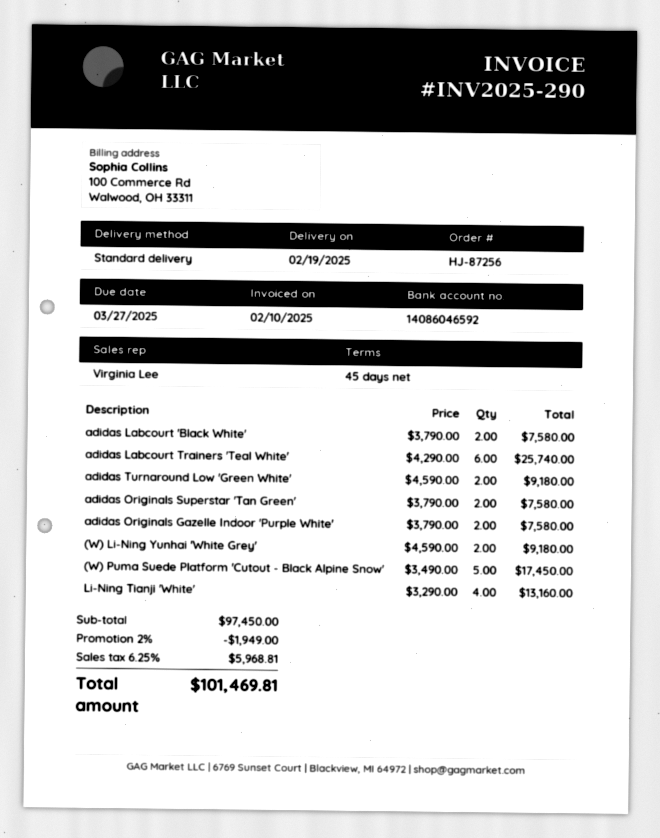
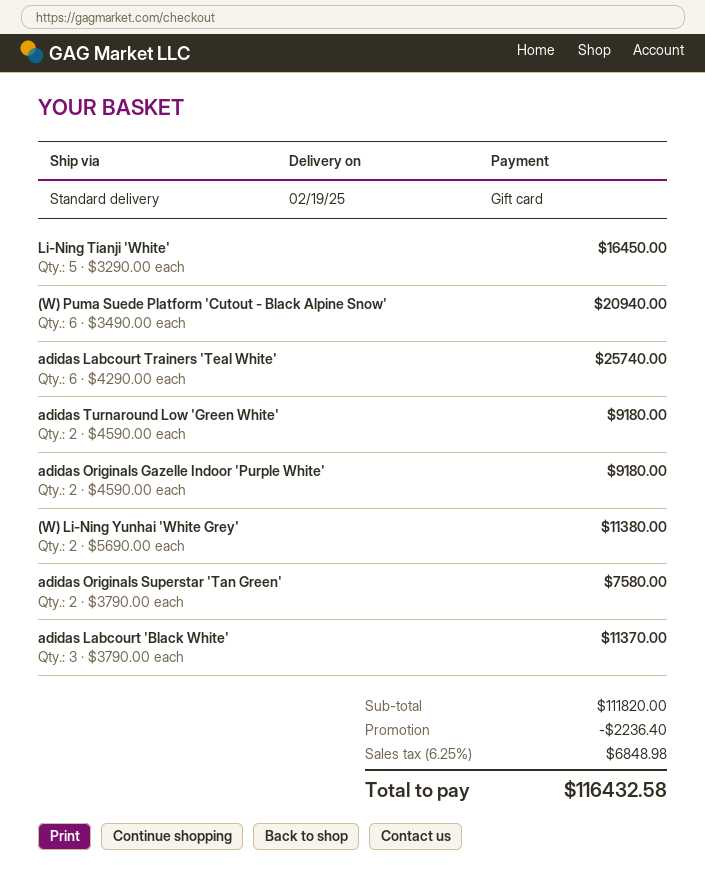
adidas Labcourt 'Black White': 2 x 3790.00 = 7580.00 -> 3 x 3790.00 = 11370.00
adidas Originals Gazelle Indoor 'Purple White': 2 x 3790.00 = 7580.00 -> 2 x 4590.00 = 9180.00
(W) Li-Ning Yunhai 'White Grey': 2 x 4590.00 = 9180.00 -> 2 x 5690.00 = 11380.00
(W) Puma Suede Platform 'Cutout - Black Alpine Snow': 5 x 3490.00 = 17450.00 -> 6 x 3490.00 = 20940.00
Li-Ning Tianji 'White': 4 x 3290.00 = 13160.00 -> 5 x 3290.00 = 16450.00
subtotal: 97450.00 -> 111820.00
discount: 1949.00 -> 2236.40
tax: 6.25% = 5968.81 -> 6.25% = 6848.98
total: 101469.81 -> 116432.58

